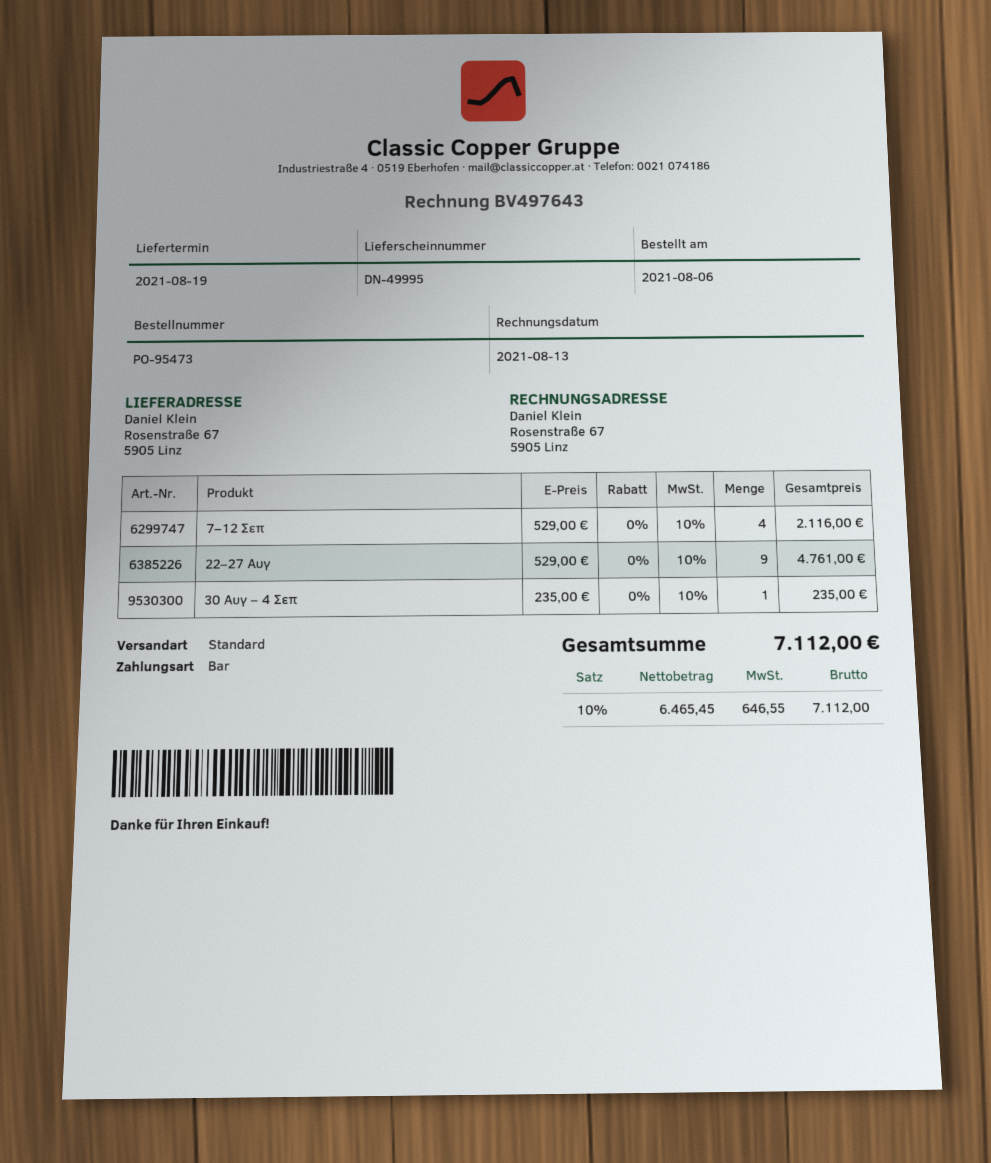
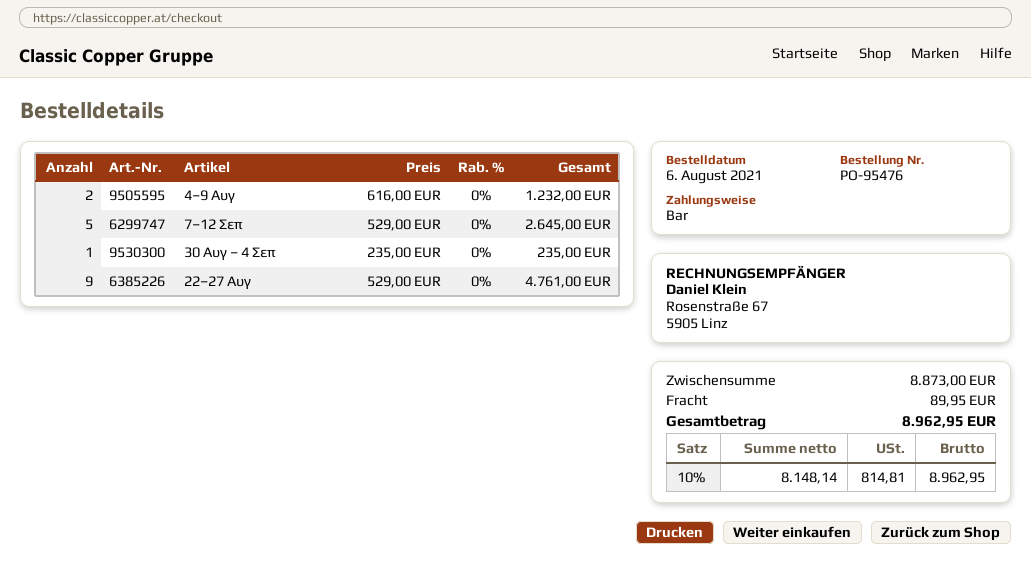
order number: PO-95473 -> PO-95476
7–12 Σεπ: 4 x 529.00 = 2116.00 -> 5 x 529.00 = 2645.00
4–9 Αυγ: none -> 2 x 616.00 = 1232.00
shipping: none -> 89.95
net: 6465.45 -> 8148.14
tax: 10% = 646.55 -> 10% = 814.81
total: 7112.00 -> 8962.95

